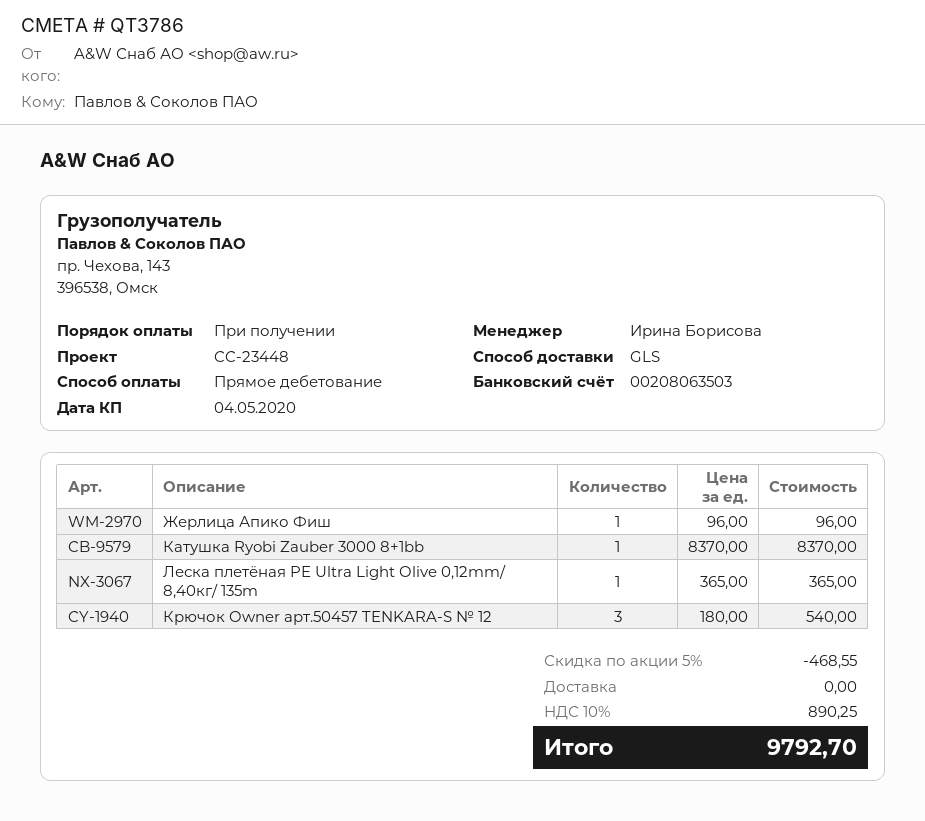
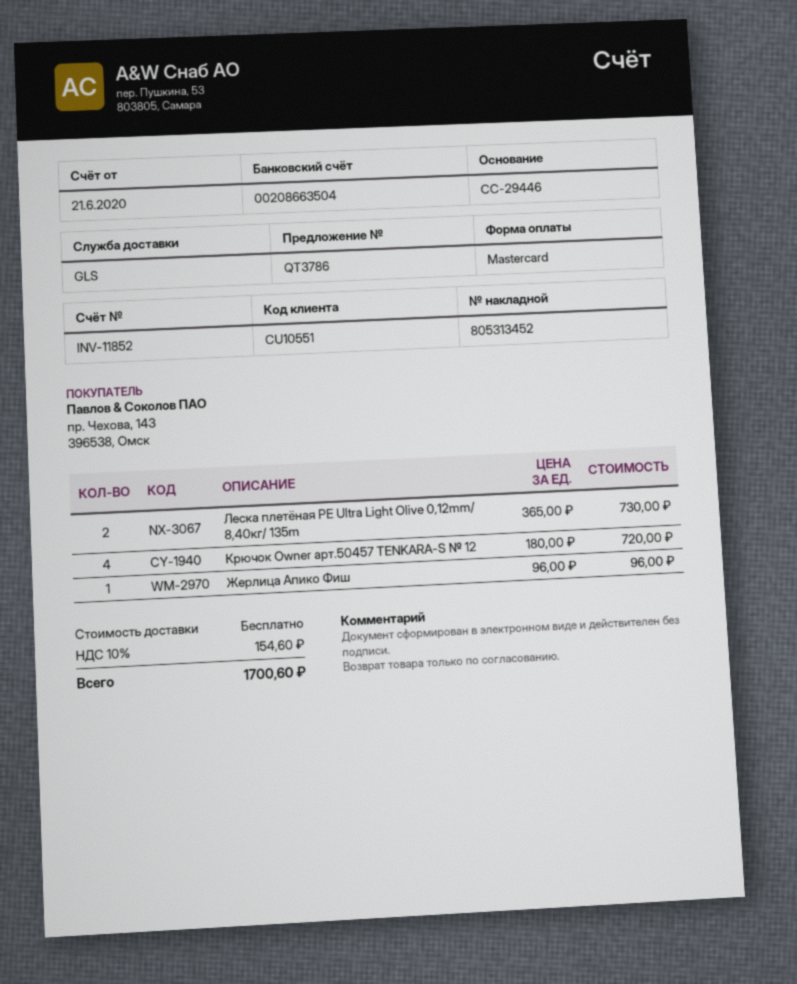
reference: CC-23448 -> CC-29446
payment method: direct debit -> Mastercard
bank account: 00208063503 -> 00208663504
Катушка Ryobi Zauber 3000 8+1bb: 1 x 8370.00 = 8370.00 -> none
Леска плетёная PE Ultra Light Olive 0,12mm/ 8,40кг/ 135m: 1 x 365.00 = 365.00 -> 2 x 365.00 = 730.00
Крючок Owner арт.50457 TENKARA-S № 12: 3 x 180.00 = 540.00 -> 4 x 180.00 = 720.00
discount: 5% = 468.55 -> none
tax: 10% = 890.25 -> 10% = 154.60
total: 9792.70 -> 1700.60

